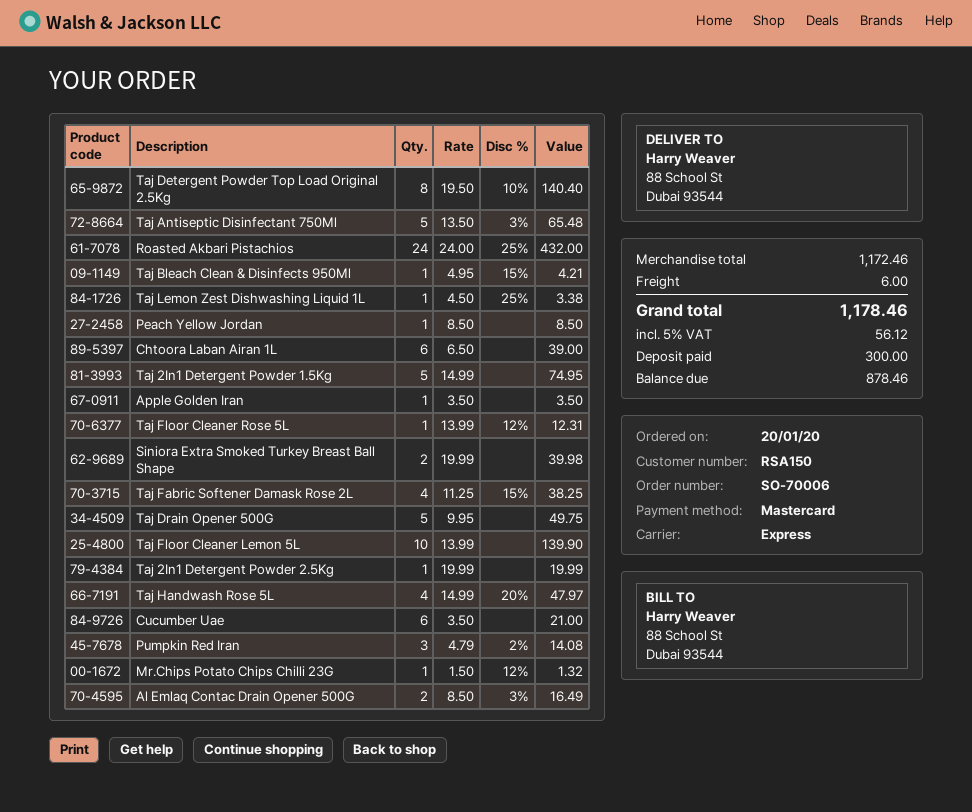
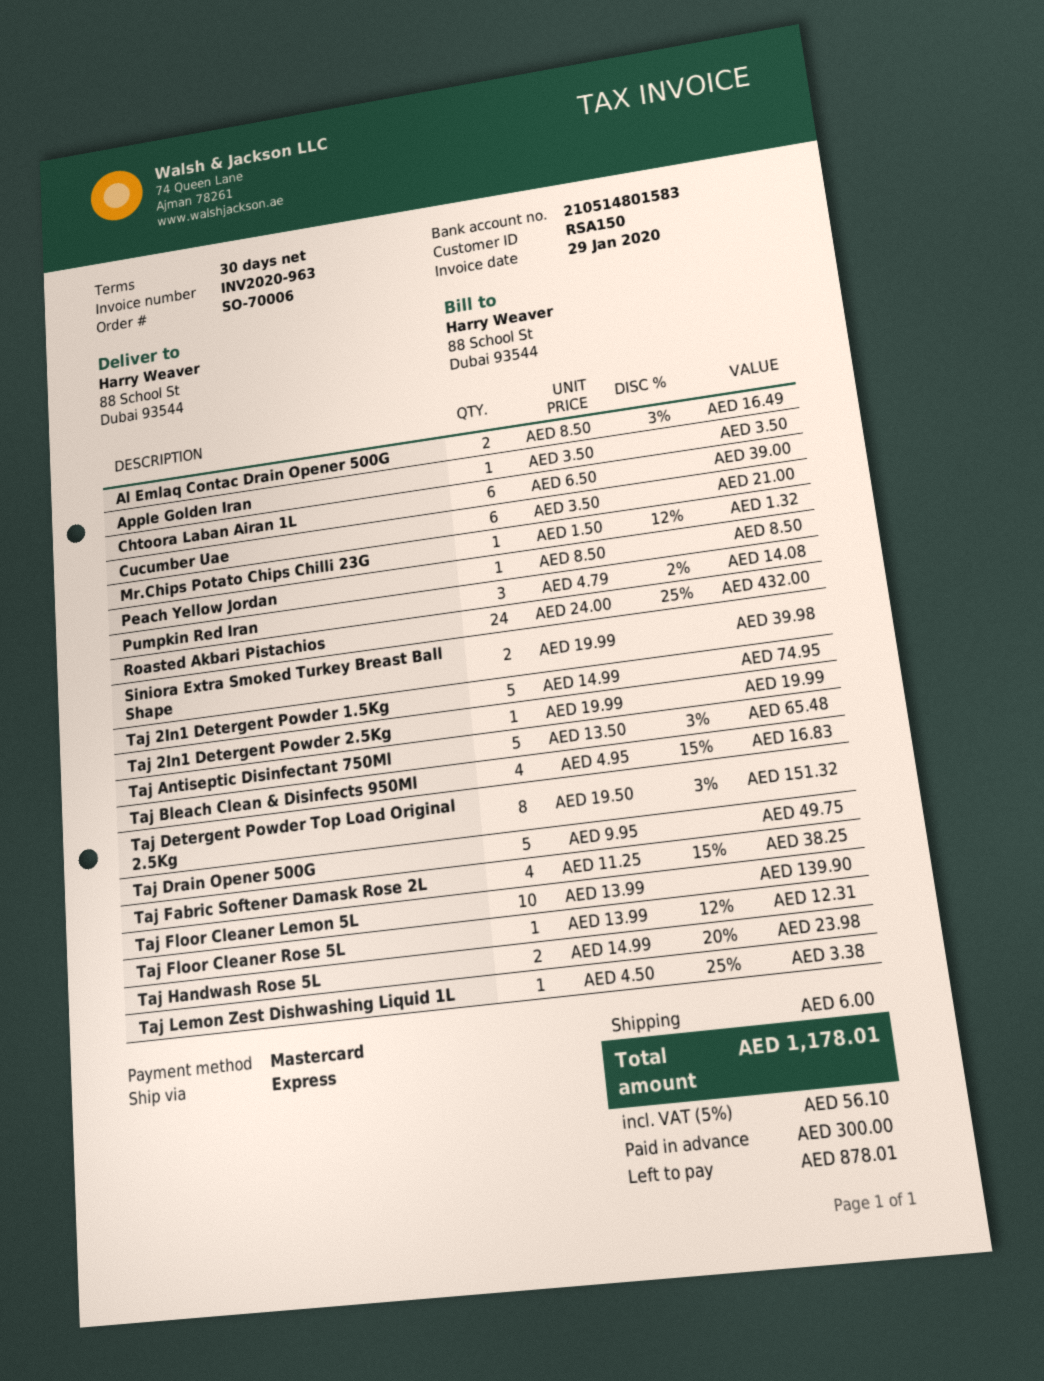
Taj Detergent Powder Top Load Original 2.5Kg: 8 x 19.50 - 10% = 140.40 -> 8 x 19.50 - 3% = 151.32
Taj Bleach Clean & Disinfects 950Ml: 1 x 4.95 - 15% = 4.21 -> 4 x 4.95 - 15% = 16.83
Taj Handwash Rose 5L: 4 x 14.99 - 20% = 47.97 -> 2 x 14.99 - 20% = 23.98
tax: 5% = 56.12 -> 5% = 56.10
total: 1178.46 -> 1178.01
balance: 878.46 -> 878.01

